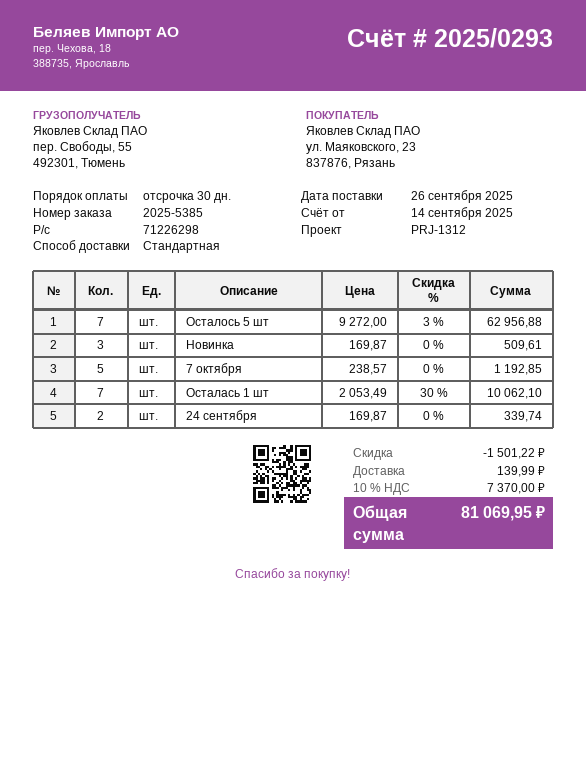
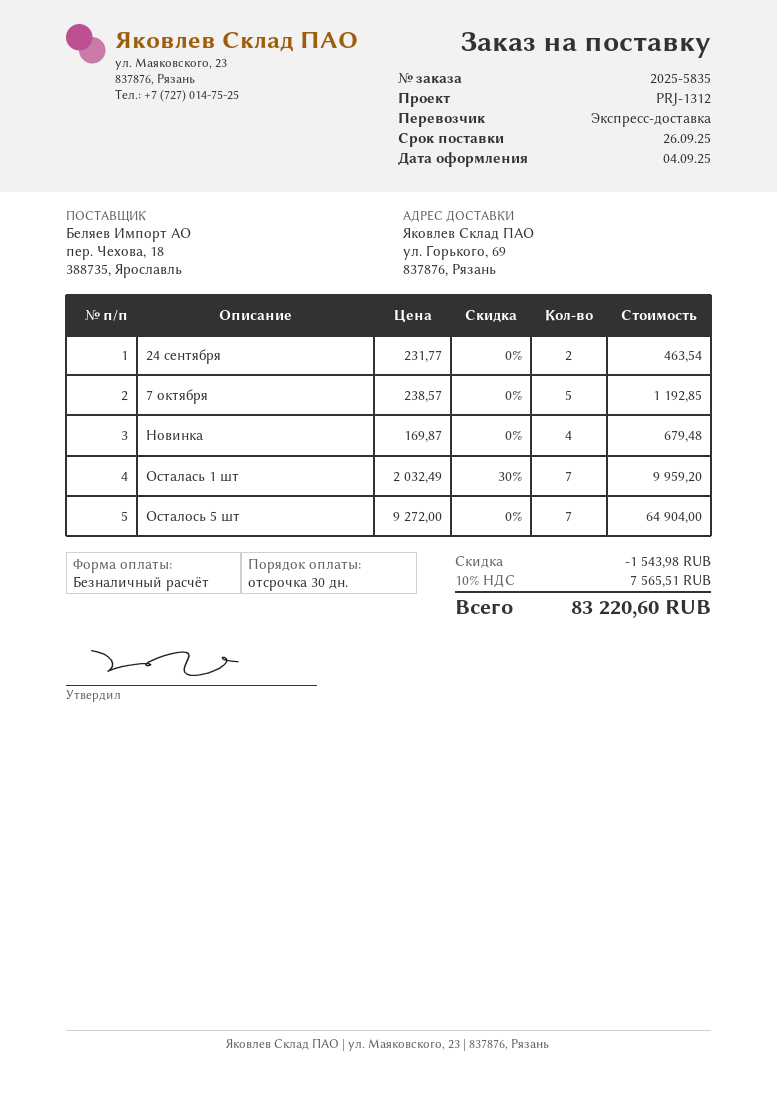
order number: 2025-5385 -> 2025-5835
shipping method: standard -> express
ship to: пер. Свободы, 55, 492301, Тюмень -> ул. Горького, 69, 837876, Рязань
Осталось 5 шт: 7 x 9272.00 - 3% = 62956.88 -> 7 x 9272.00 = 64904.00
Новинка: 3 x 169.87 = 509.61 -> 4 x 169.87 = 679.48
Осталась 1 шт: 7 x 2053.49 - 30% = 10062.10 -> 7 x 2032.49 - 30% = 9959.20
24 сентября: 2 x 169.87 = 339.74 -> 2 x 231.77 = 463.54
discount: 1501.22 -> 1543.98
shipping: 139.99 -> none
tax: 10% = 7370.00 -> 10% = 7565.51
total: 81069.95 -> 83220.60

